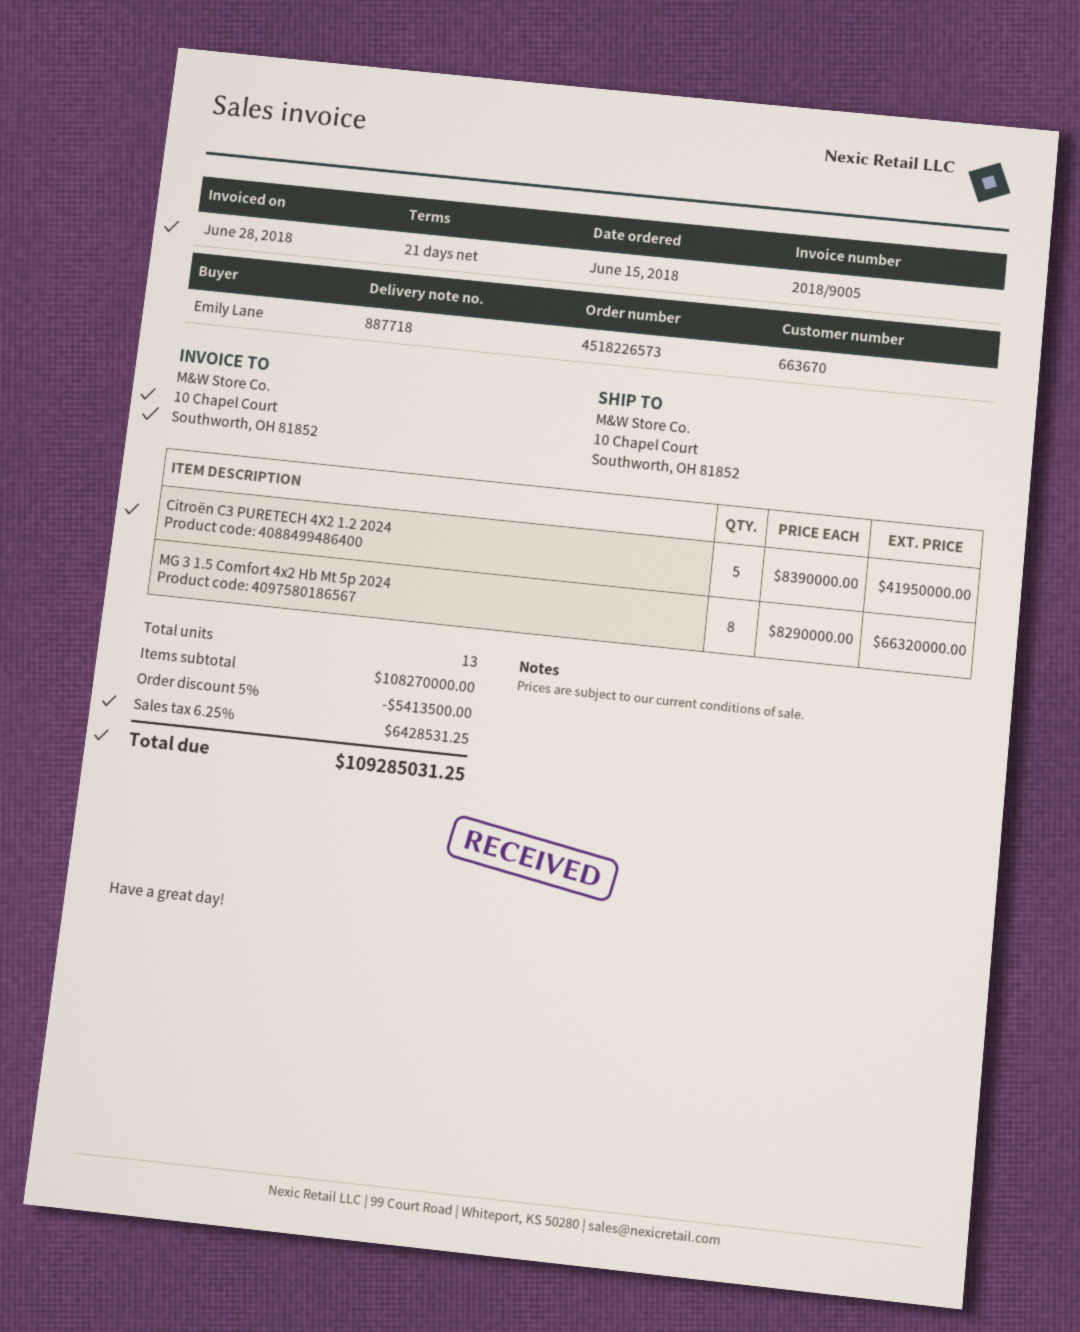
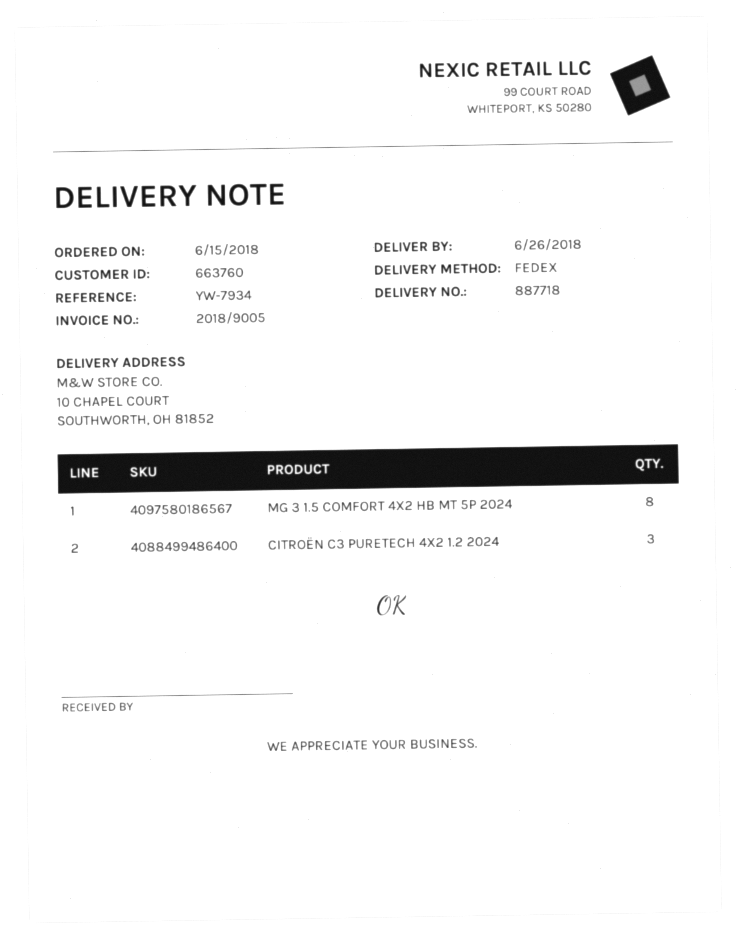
customer number: 663670 -> 663760
Citroën C3 PURETECH 4X2 1.2 2024: 5 -> 3

